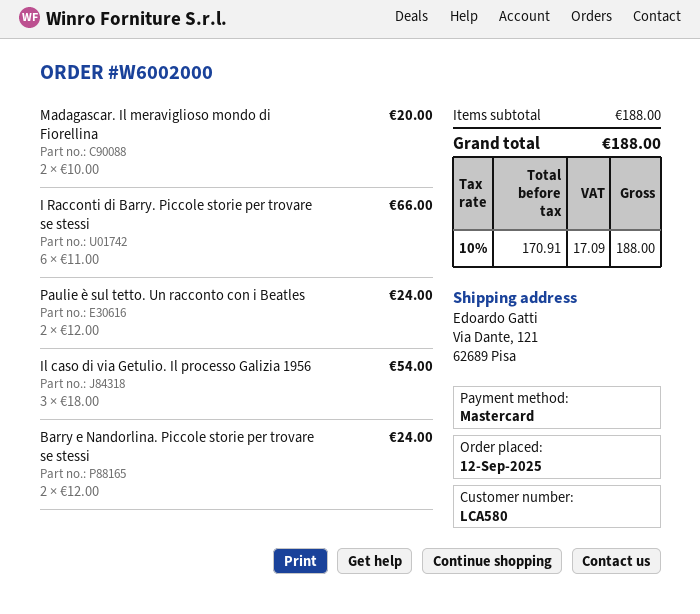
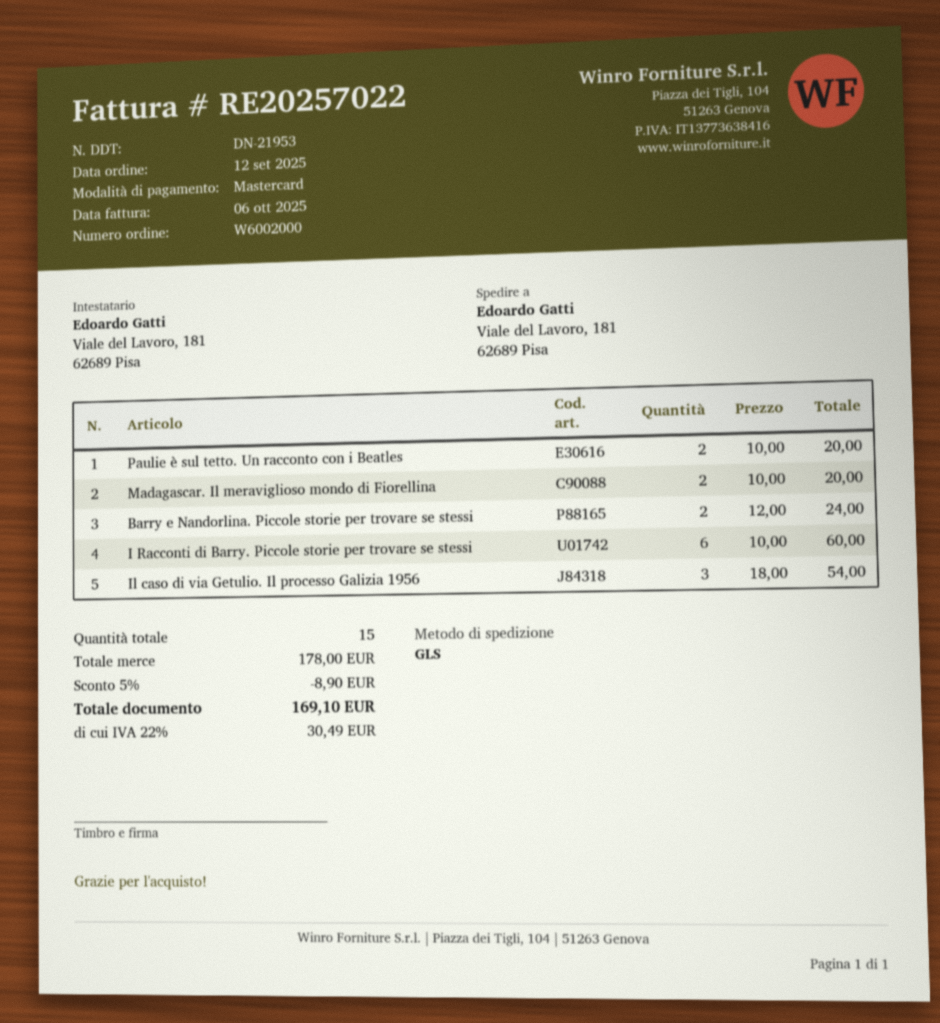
ship to: Via Dante, 121, 62689 Pisa -> Viale del Lavoro, 181, 62689 Pisa
I Racconti di Barry. Piccole storie per trovare se stessi: 6 x 11.00 = 66.00 -> 6 x 10.00 = 60.00
Paulie è sul tetto. Un racconto con i Beatles: 2 x 12.00 = 24.00 -> 2 x 10.00 = 20.00
subtotal: 188.00 -> 178.00
discount: none -> 5% = 8.90
tax: 10% = 17.09 -> 22% = 30.49
total: 188.00 -> 169.10

